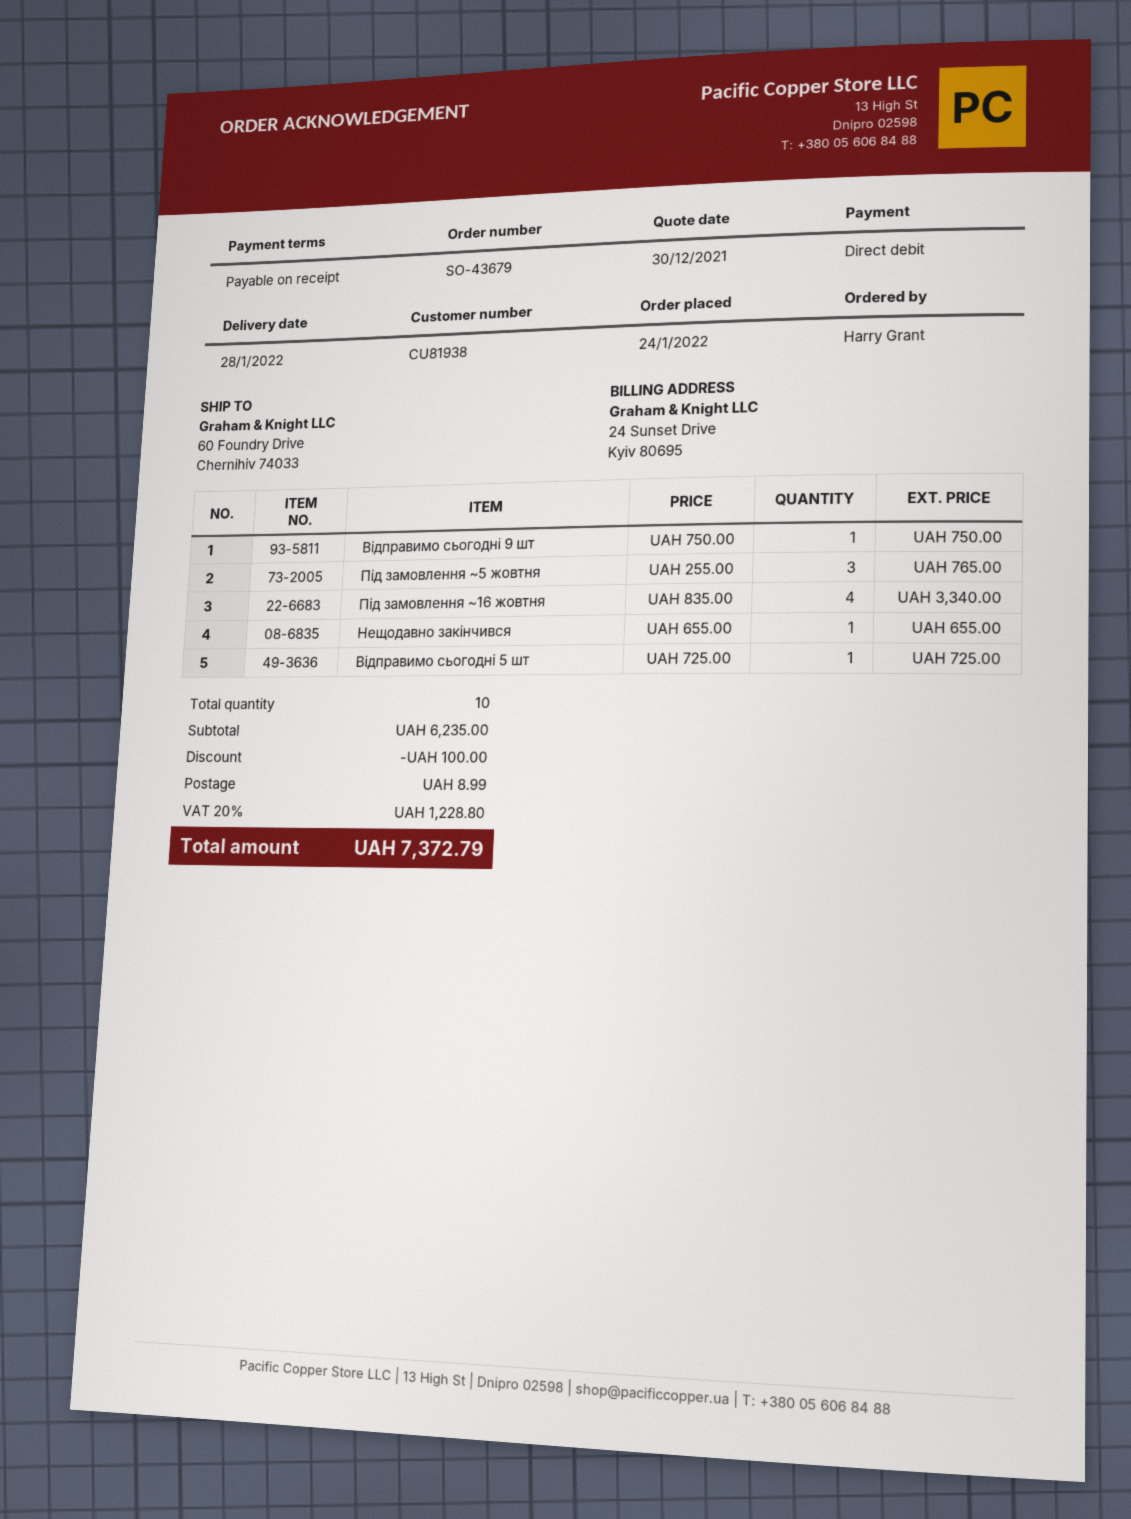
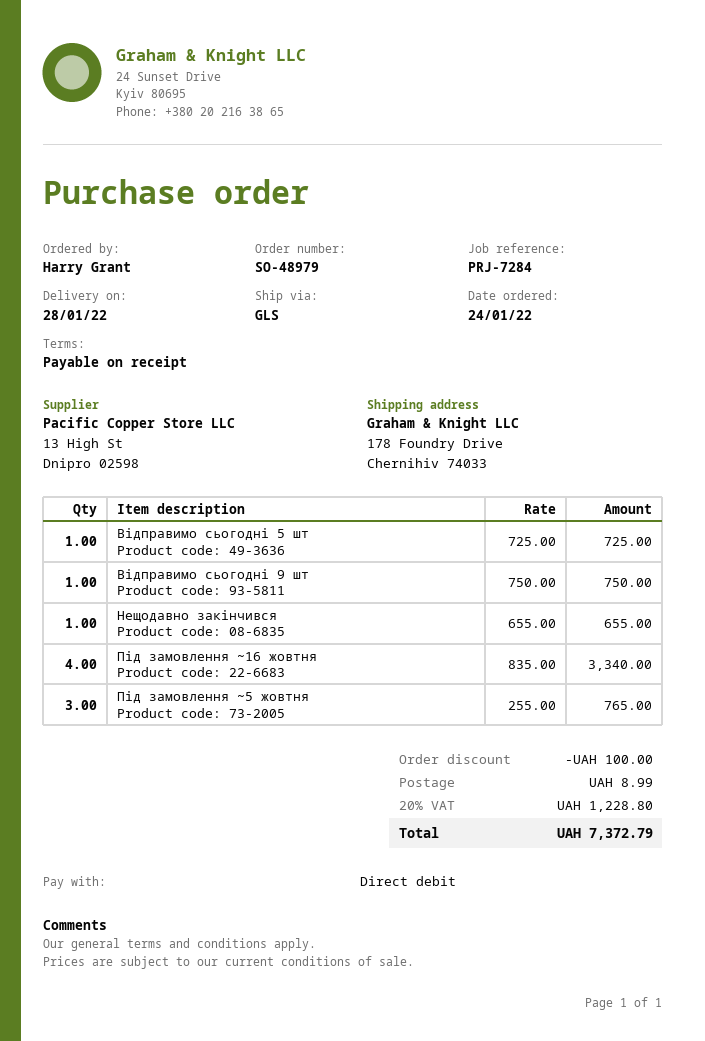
order number: SO-43679 -> SO-48979
ship to: 60 Foundry Drive, Chernihiv 74033 -> 178 Foundry Drive, Chernihiv 74033

